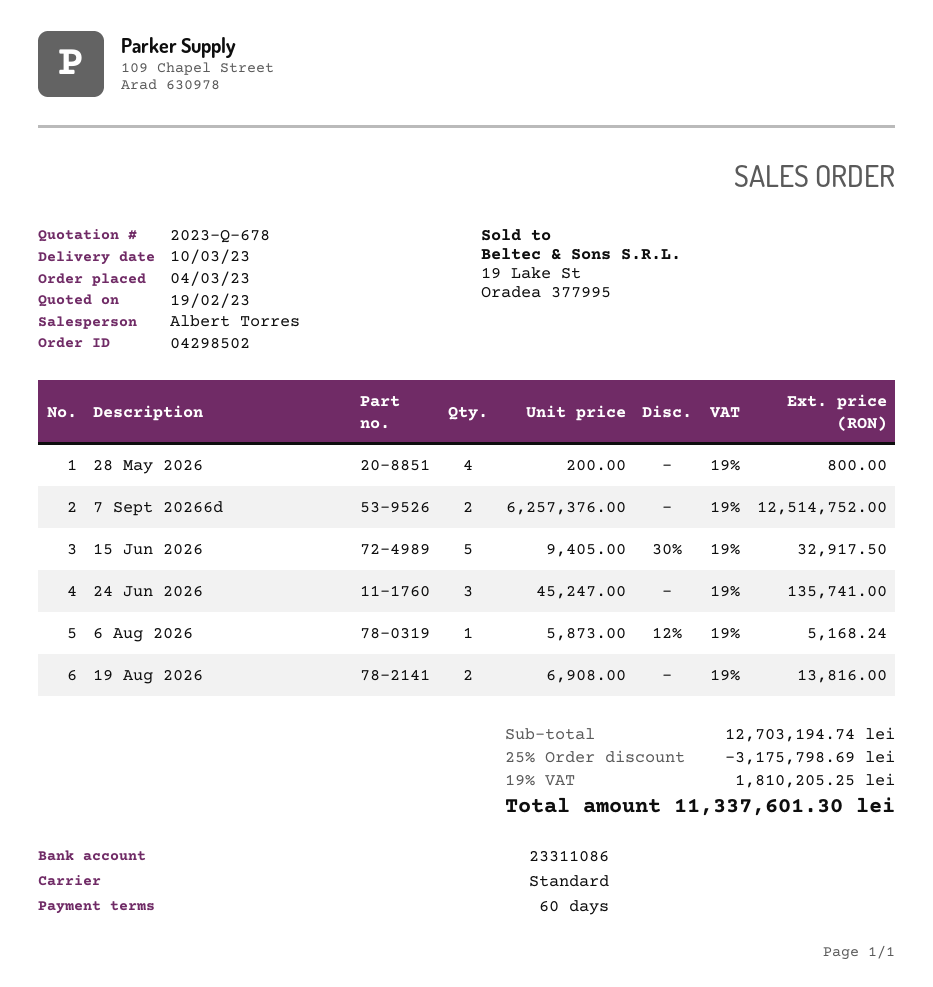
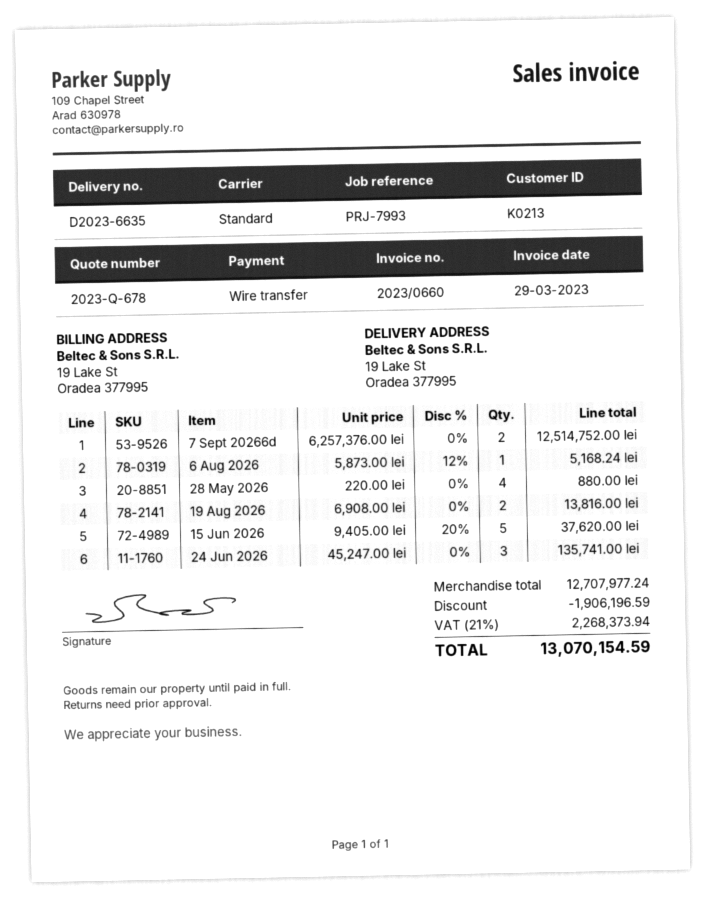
28 May 2026: 4 x 200.00 = 800.00 -> 4 x 220.00 = 880.00
15 Jun 2026: 5 x 9405.00 - 30% = 32917.50 -> 5 x 9405.00 - 20% = 37620.00
subtotal: 12703194.74 -> 12707977.24
discount: 3175798.69 -> 1906196.59
tax: 19% = 1810205.25 -> 21% = 2268373.94
total: 11337601.30 -> 13070154.59

